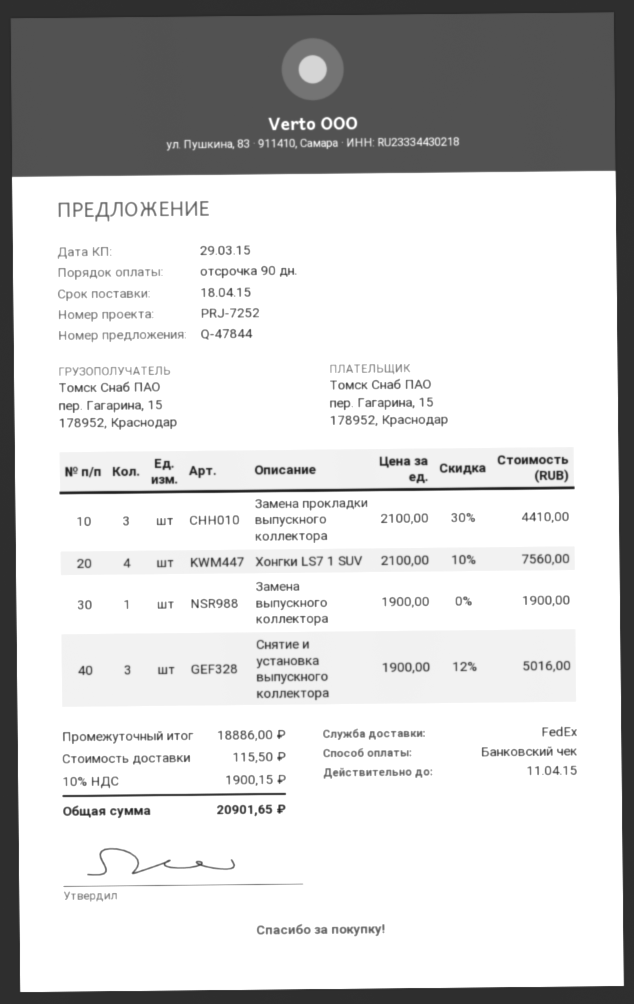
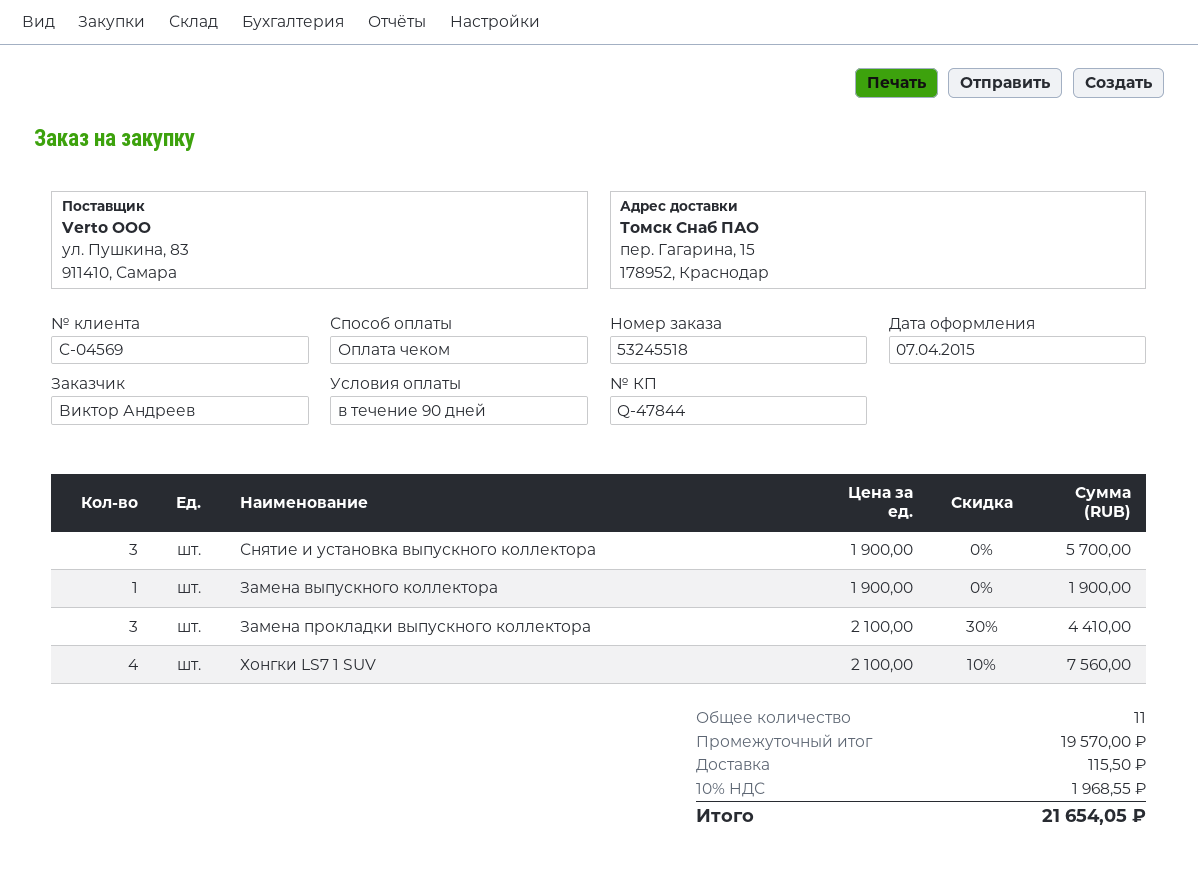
Снятие и установка выпускного коллектора: 3 x 1900.00 - 12% = 5016.00 -> 3 x 1900.00 = 5700.00
subtotal: 18886.00 -> 19570.00
tax: 10% = 1900.15 -> 10% = 1968.55
total: 20901.65 -> 21654.05

